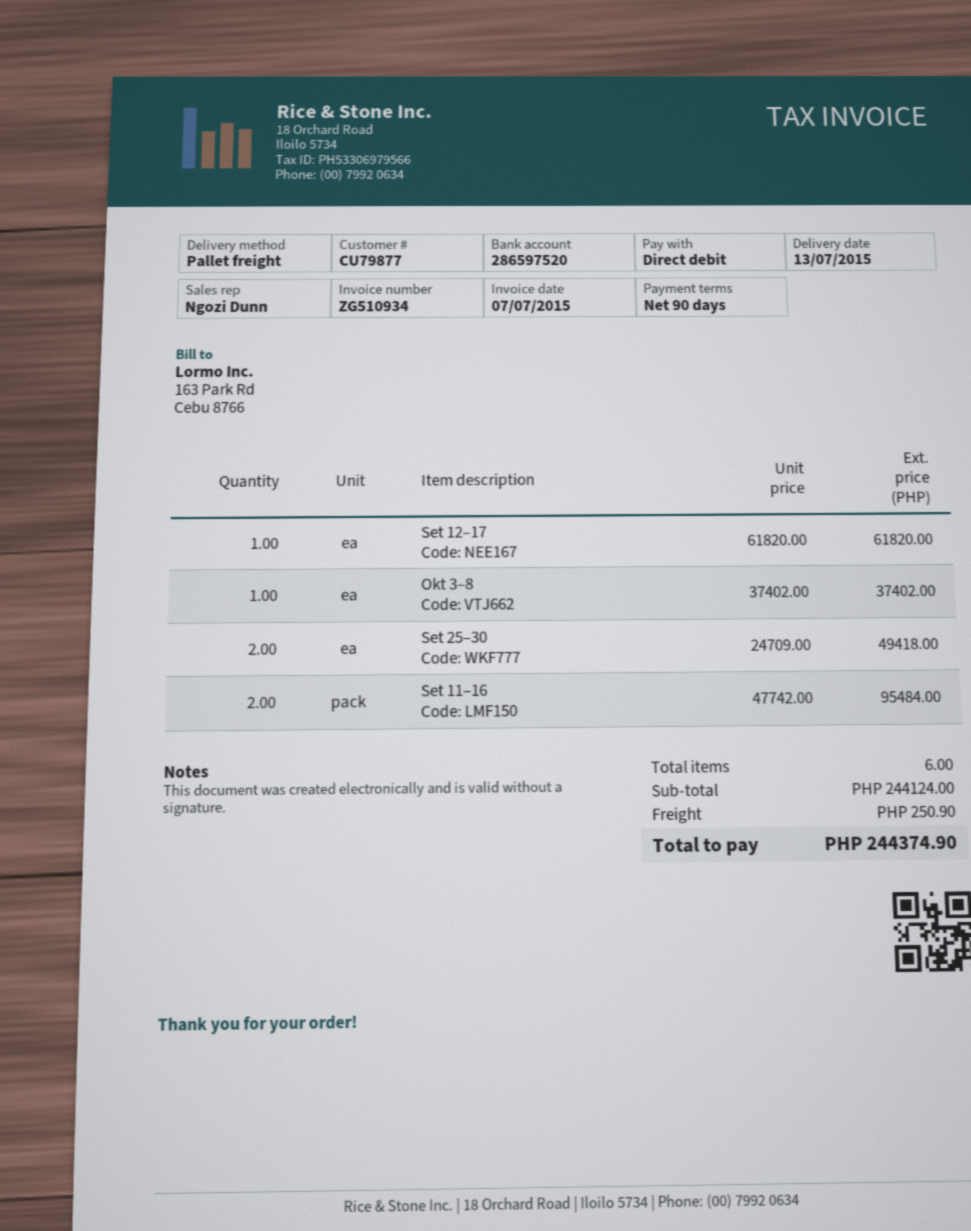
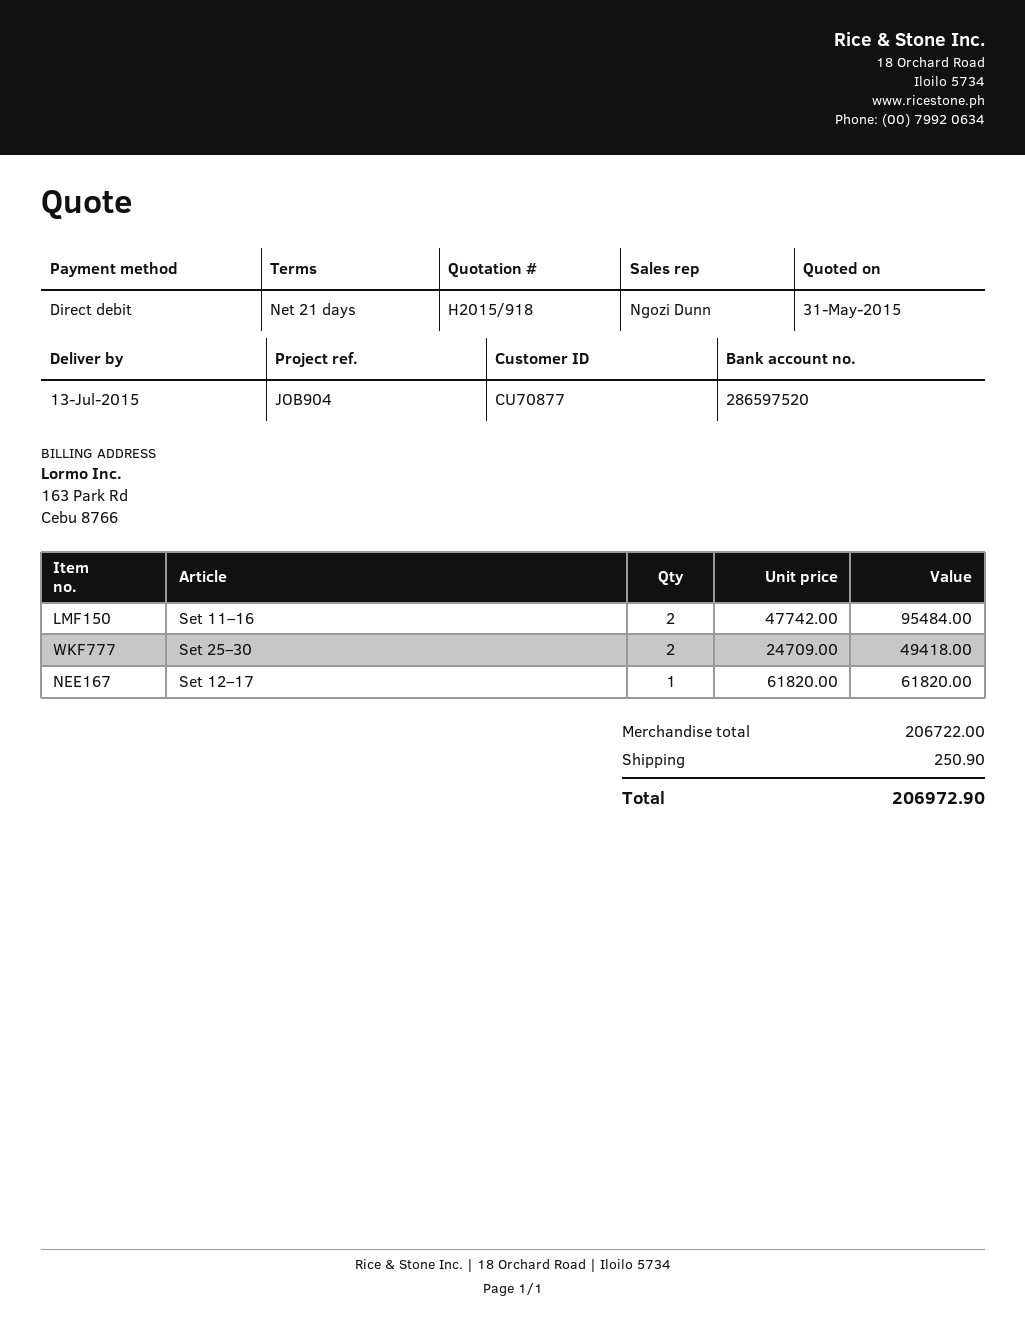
payment terms: 90 days -> 21 days
customer number: CU79877 -> CU70877
Okt 3–8: 1 x 37402.00 = 37402.00 -> none
subtotal: 244124.00 -> 206722.00
total: 244374.90 -> 206972.90

